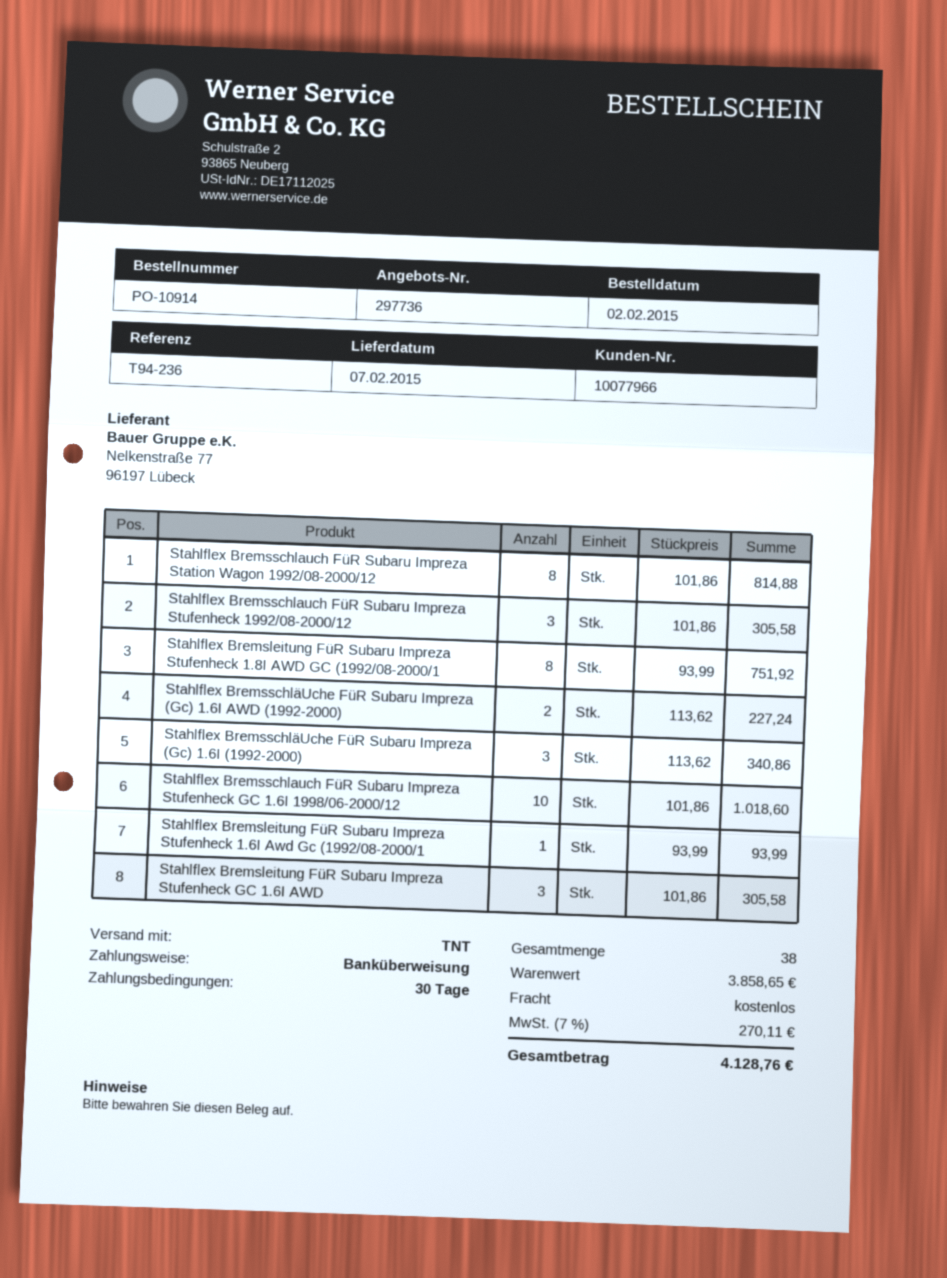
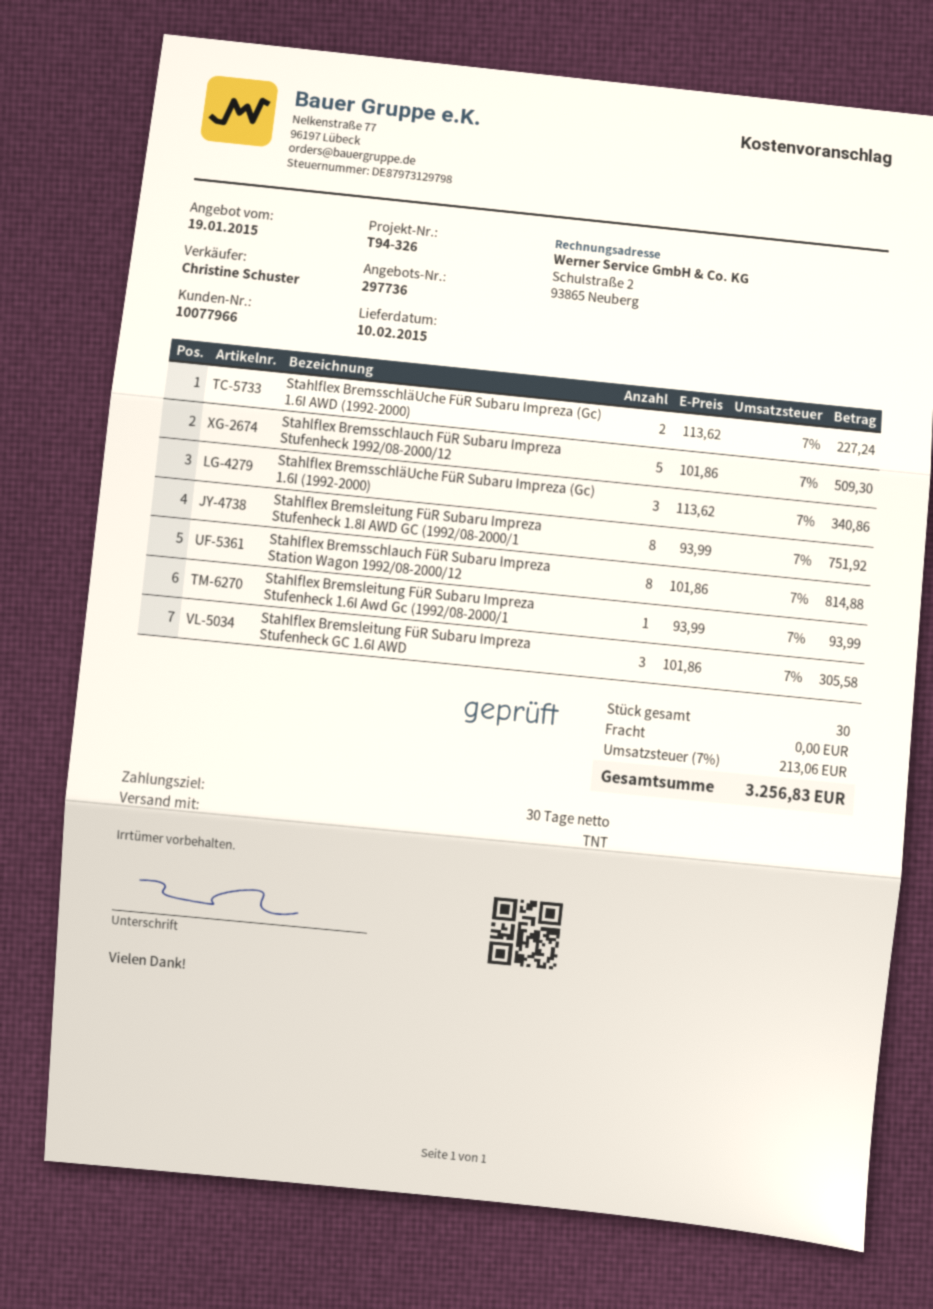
delivery date: 2015-02-07 -> 2015-02-10
reference: T94-236 -> T94-326
Stahlflex Bremsschlauch FüR Subaru Impreza Stufenheck 1992/08-2000/12: 3 x 101.86 = 305.58 -> 5 x 101.86 = 509.30
Stahlflex Bremsschlauch FüR Subaru Impreza Stufenheck GC 1.6I 1998/06-2000/12: 10 x 101.86 = 1018.60 -> none
total quantity: 38 -> 30
tax: 7% = 270.11 -> 7% = 213.06
total: 4128.76 -> 3256.83

